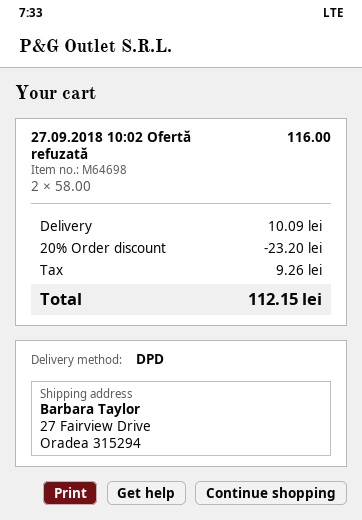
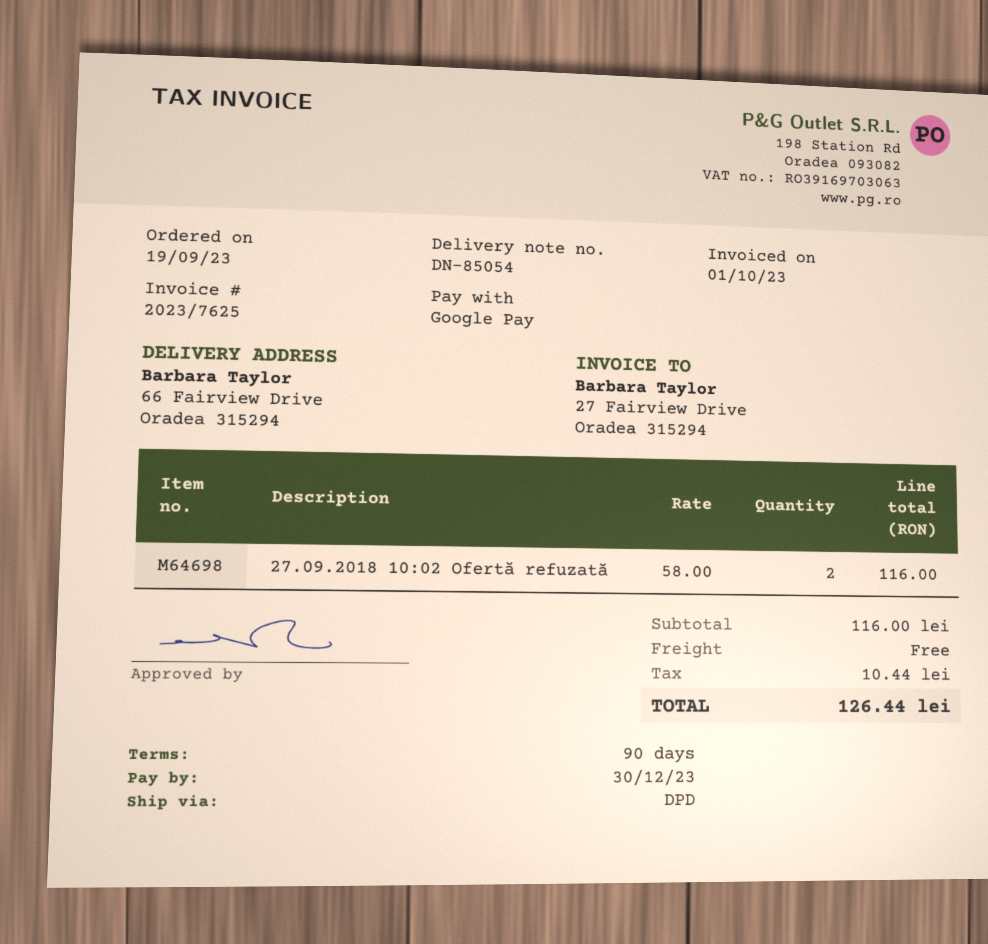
ship to: 27 Fairview Drive, Oradea 315294 -> 66 Fairview Drive, Oradea 315294
discount: 20% = 23.20 -> none
shipping: 10.09 -> 0.00
tax: 9.26 -> 10.44
total: 112.15 -> 126.44

